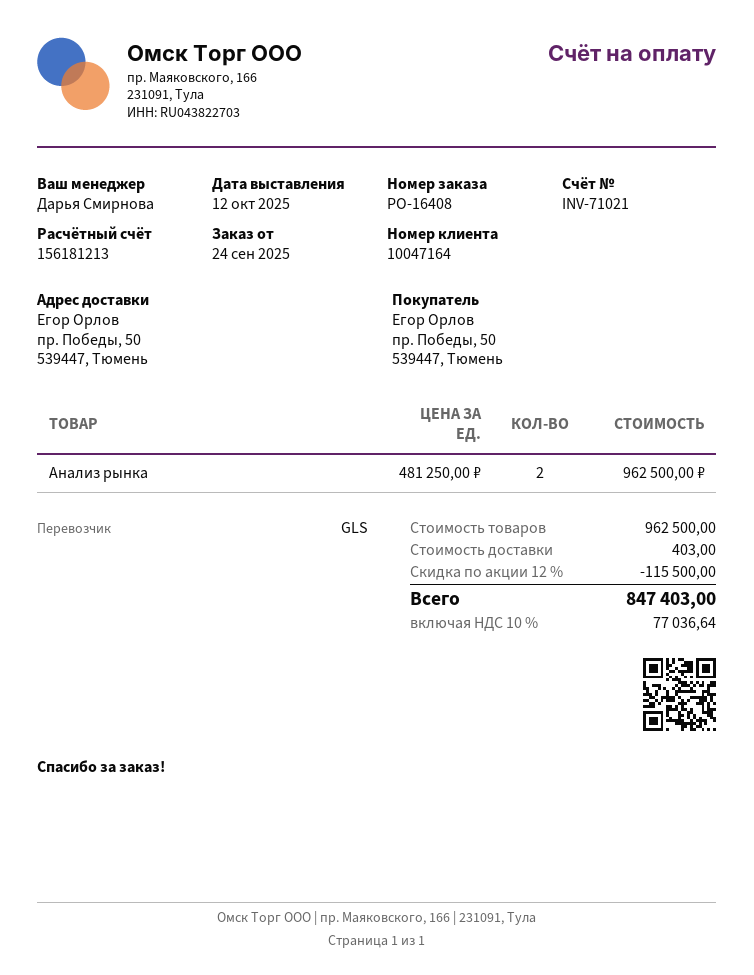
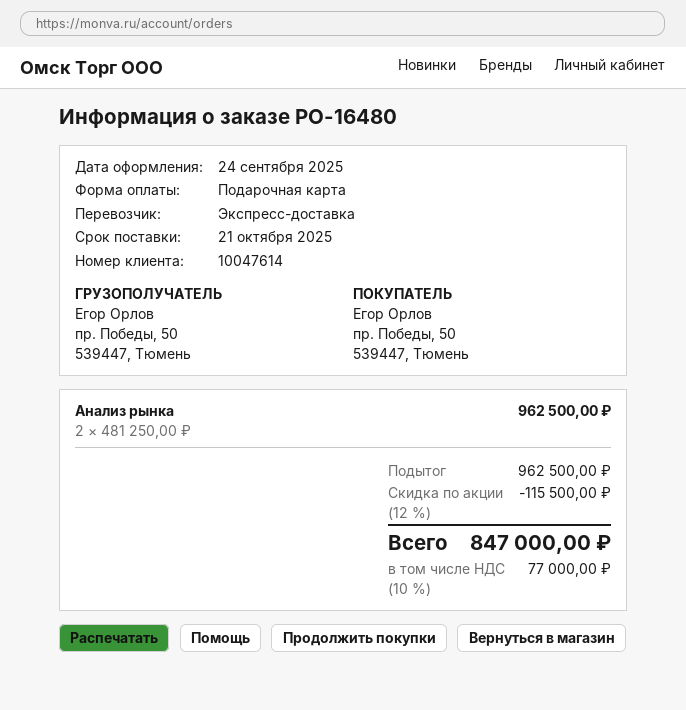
order number: PO-16408 -> PO-16480
customer number: 10047164 -> 10047614
shipping method: GLS -> express
shipping: 403.00 -> none
tax: 10% = 77036.64 -> 10% = 77000.00
total: 847403.00 -> 847000.00

